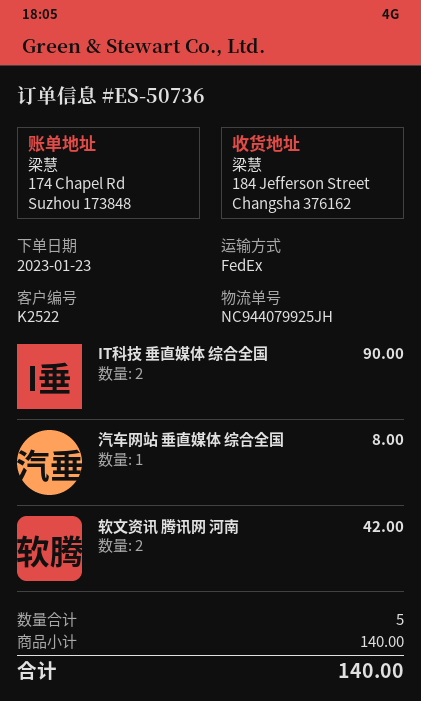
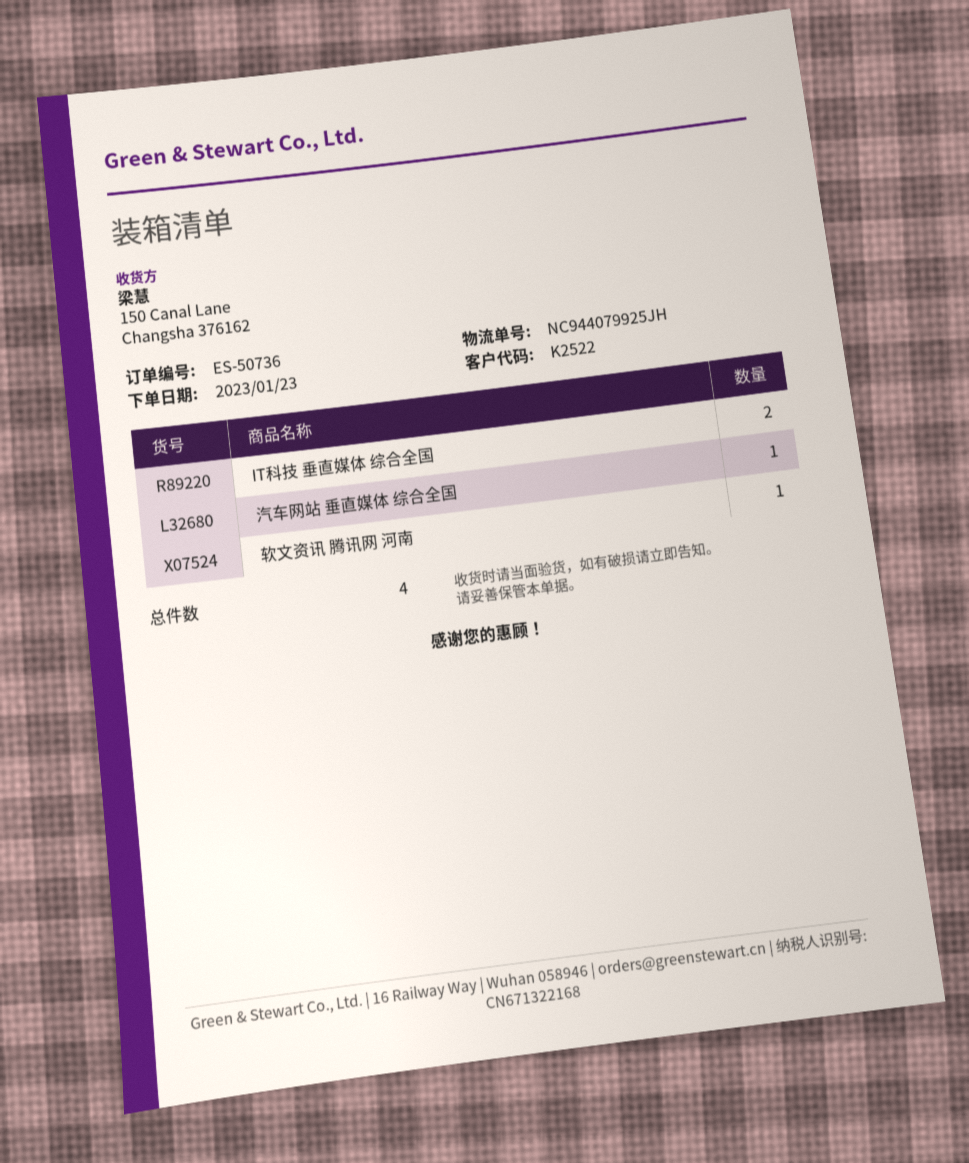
ship to: 184 Jefferson Street, Changsha 376162 -> 150 Canal Lane, Changsha 376162
软文资讯 腾讯网 河南: 2 -> 1
total quantity: 5 -> 4

